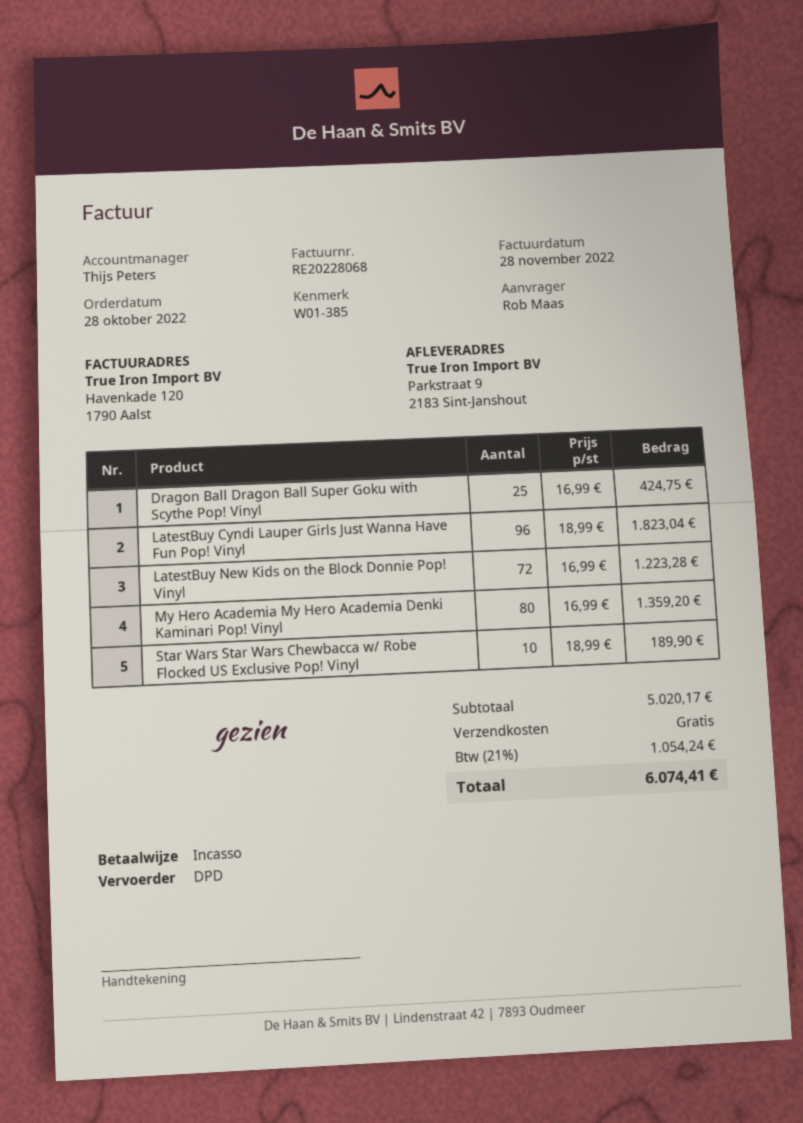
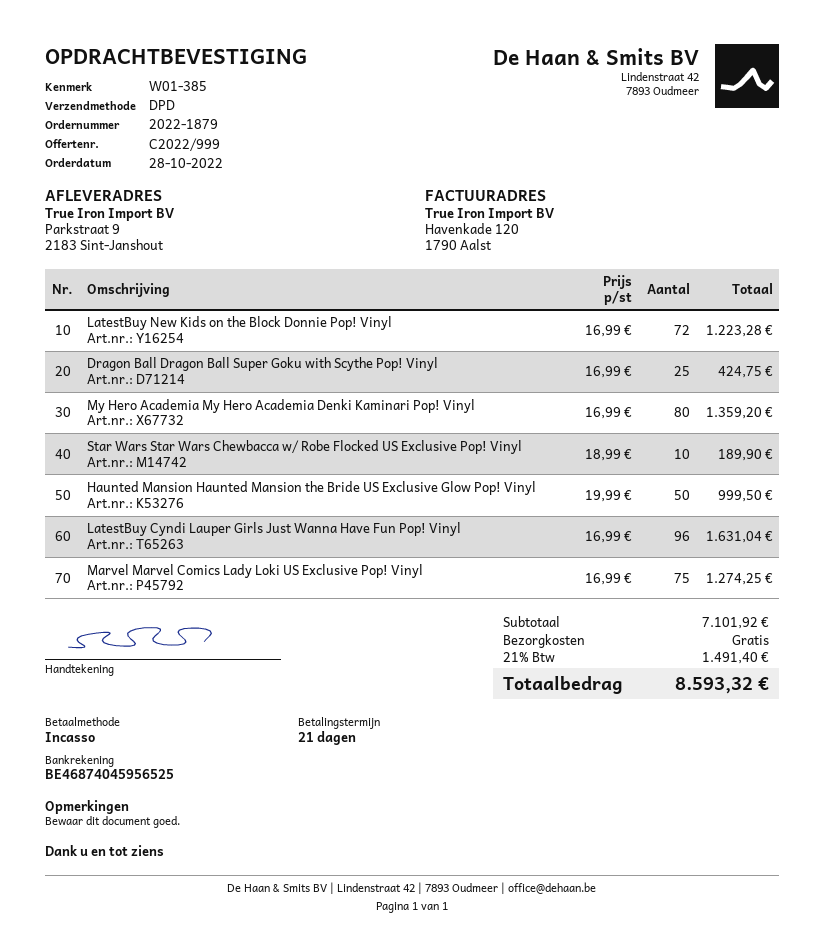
LatestBuy Cyndi Lauper Girls Just Wanna Have Fun Pop! Vinyl: 96 x 18.99 = 1823.04 -> 96 x 16.99 = 1631.04
Haunted Mansion Haunted Mansion the Bride US Exclusive Glow Pop! Vinyl: none -> 50 x 19.99 = 999.50
Marvel Marvel Comics Lady Loki US Exclusive Pop! Vinyl: none -> 75 x 16.99 = 1274.25
subtotal: 5020.17 -> 7101.92
tax: 21% = 1054.24 -> 21% = 1491.40
total: 6074.41 -> 8593.32

